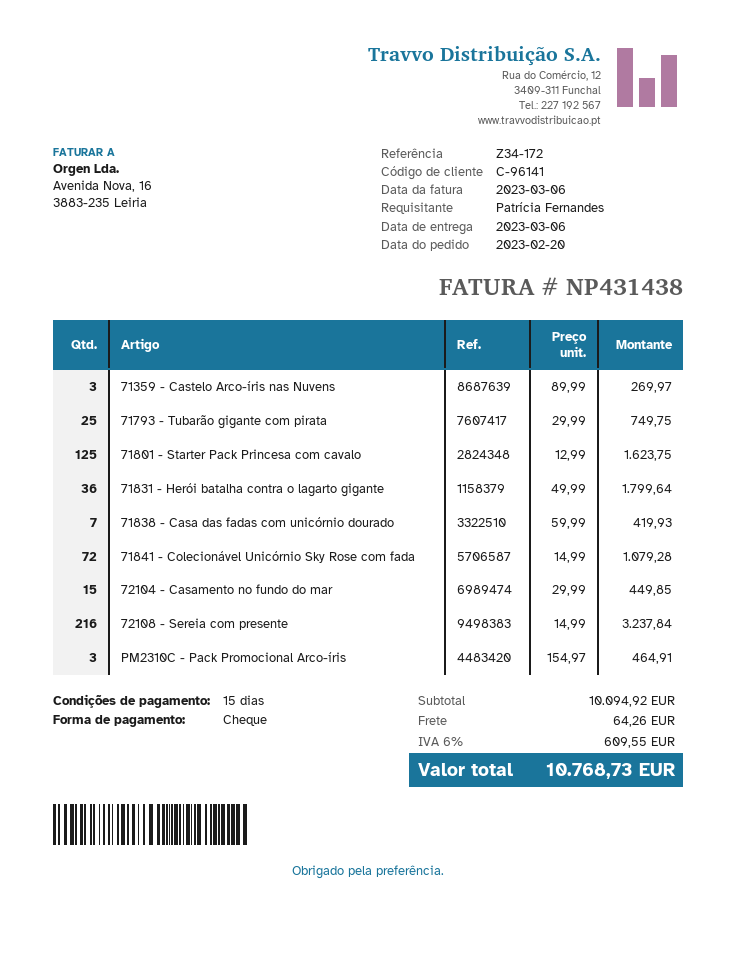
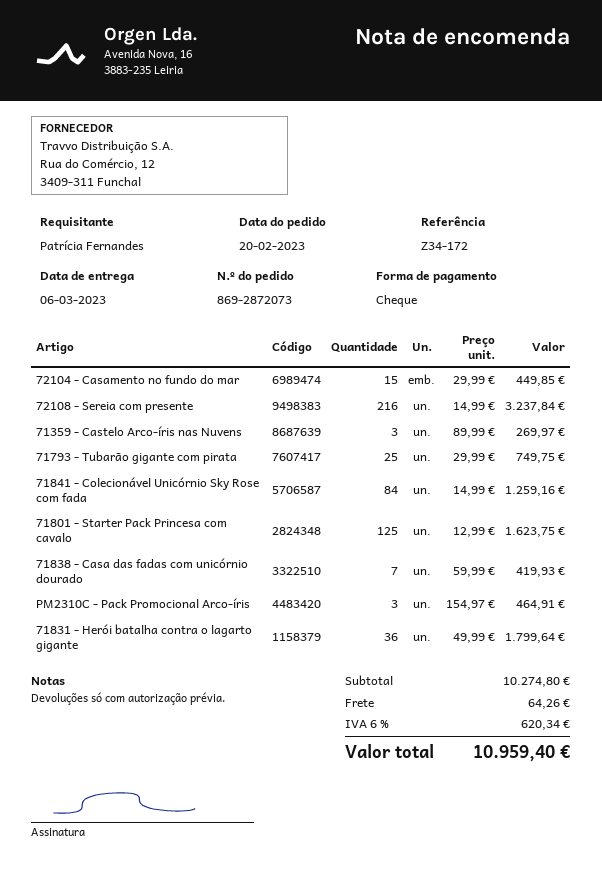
71841 - Colecionável Unicórnio Sky Rose com fada: 72 x 14.99 = 1079.28 -> 84 x 14.99 = 1259.16
subtotal: 10094.92 -> 10274.80
tax: 6% = 609.55 -> 6% = 620.34
total: 10768.73 -> 10959.40

